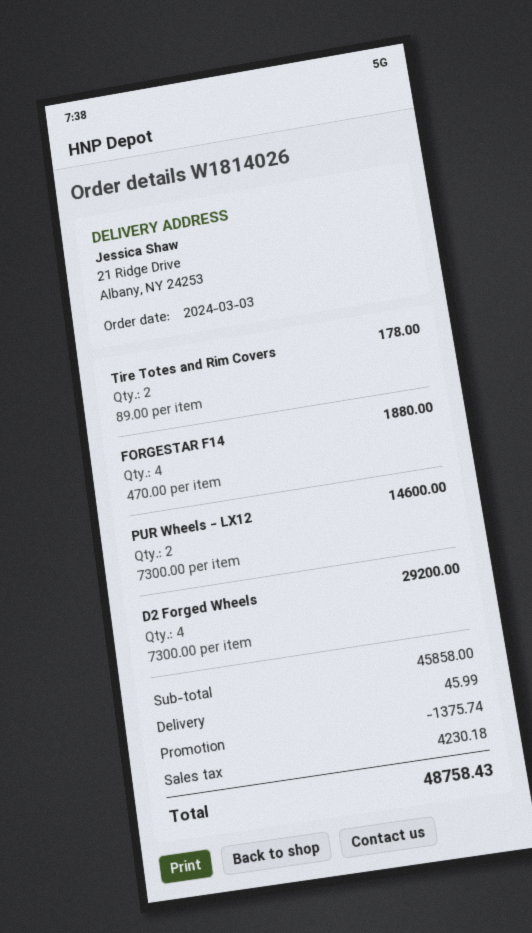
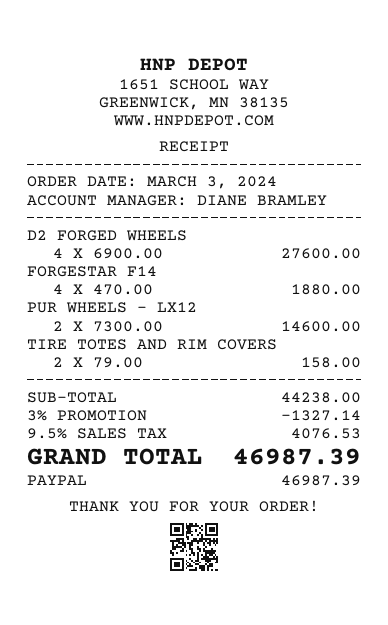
Tire Totes and Rim Covers: 2 x 89.00 = 178.00 -> 2 x 79.00 = 158.00
D2 Forged Wheels: 4 x 7300.00 = 29200.00 -> 4 x 6900.00 = 27600.00
subtotal: 45858.00 -> 44238.00
discount: 1375.74 -> 1327.14
shipping: 45.99 -> none
tax: 4230.18 -> 4076.53
total: 48758.43 -> 46987.39

